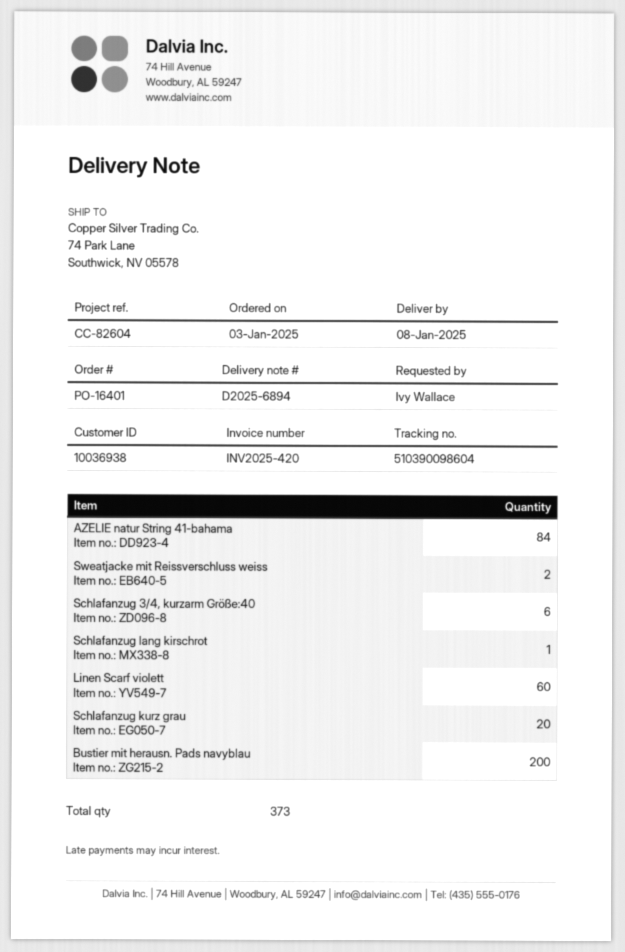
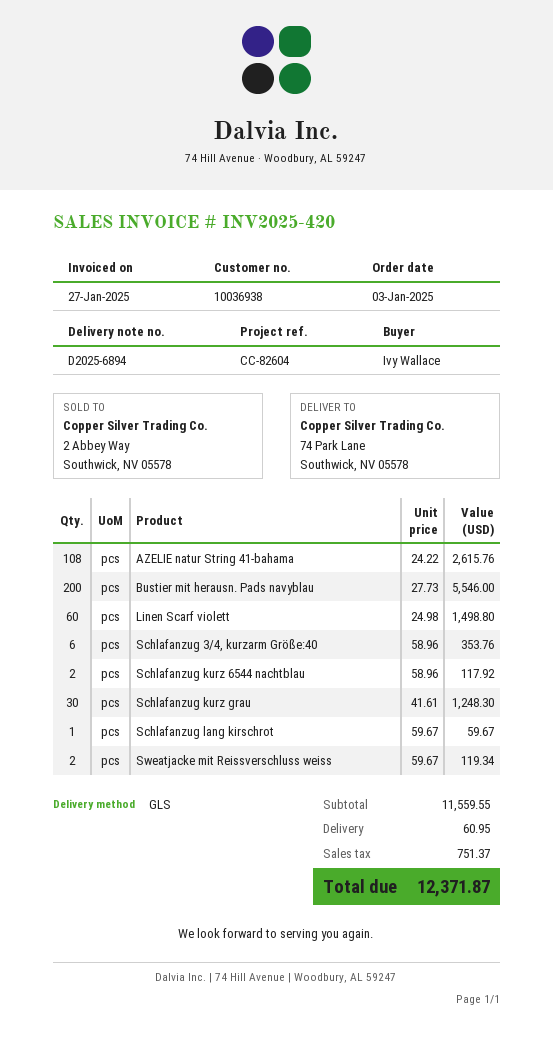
AZELIE natur String 41-bahama: 84 -> 108
Schlafanzug kurz grau: 20 -> 30
Schlafanzug kurz 6544 nachtblau: none -> 2

